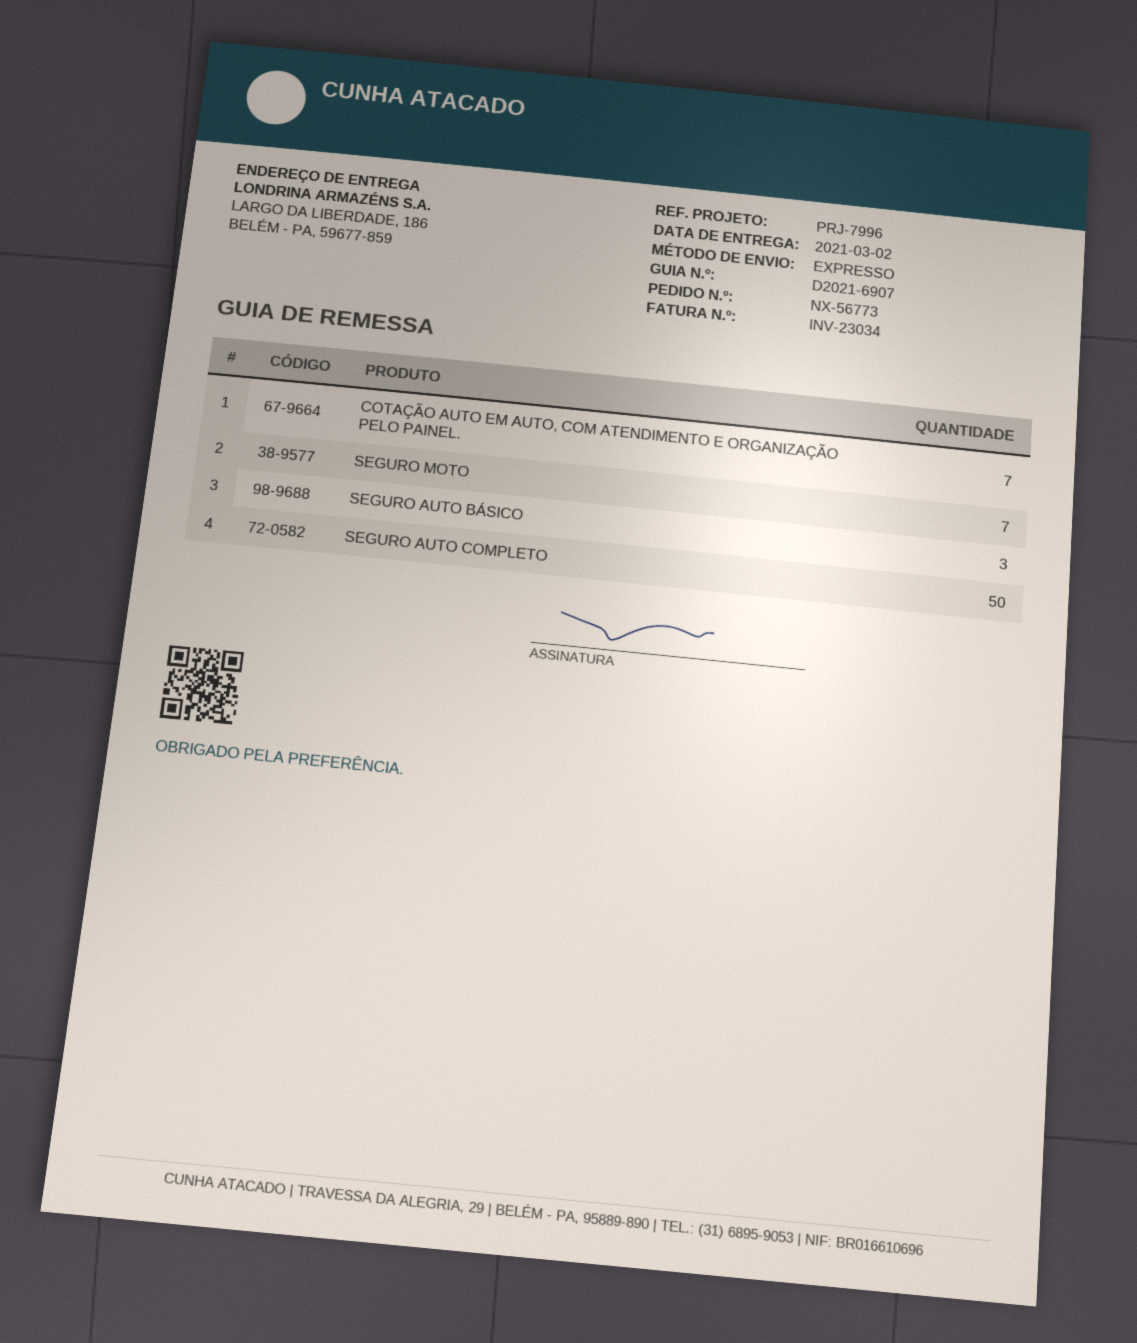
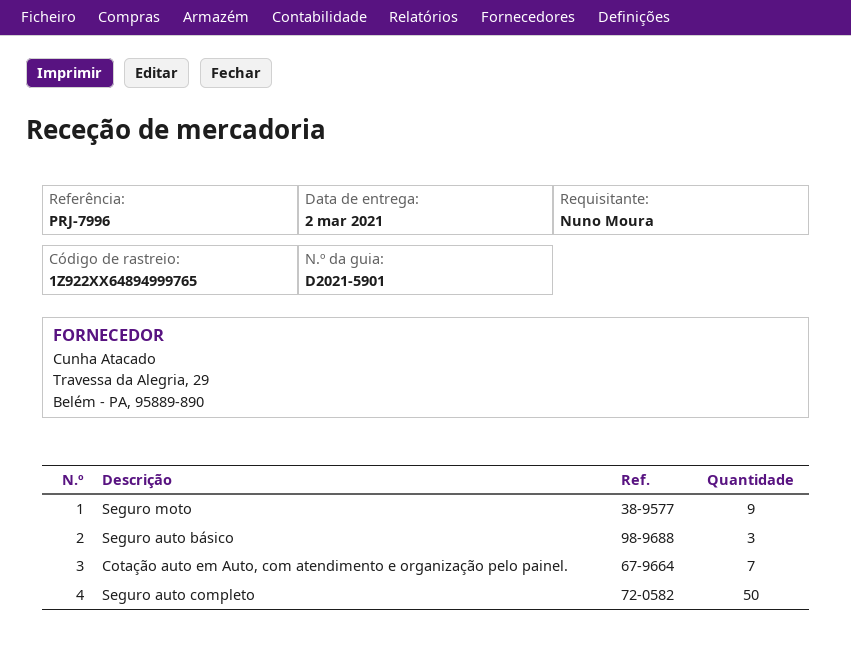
delivery note number: D2021-6907 -> D2021-5901
SEGURO MOTO: 7 -> 9

